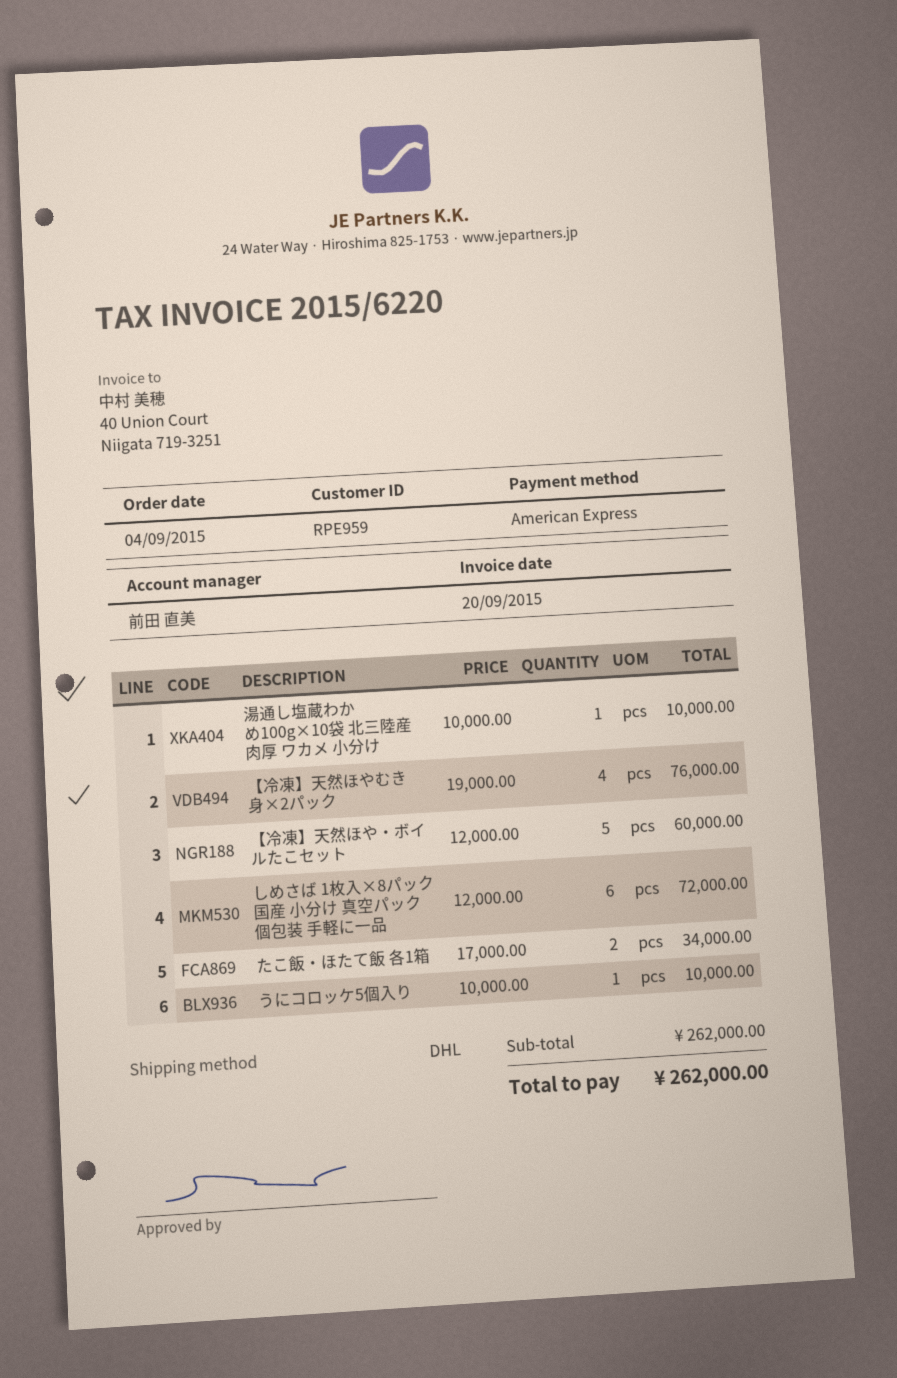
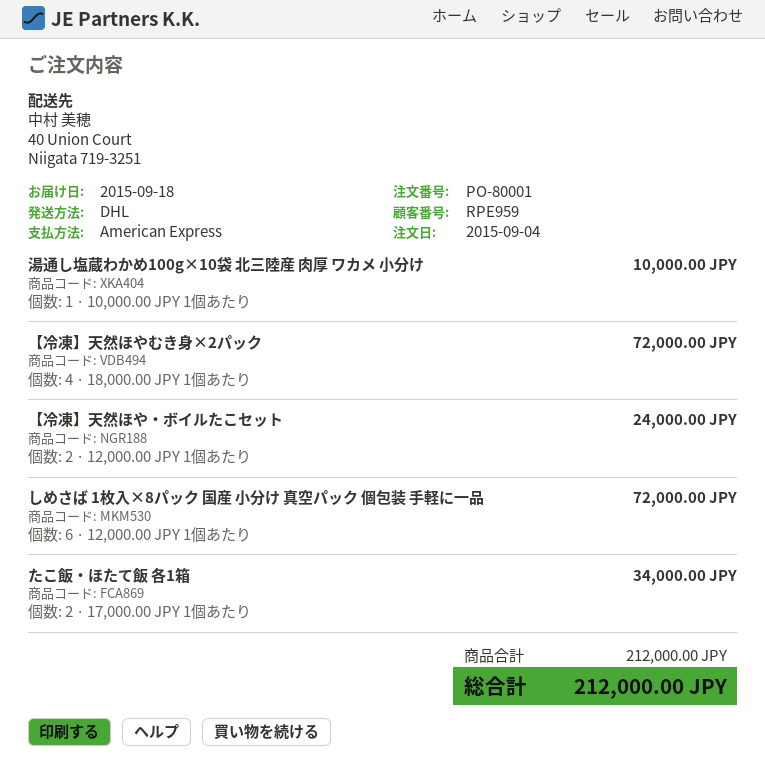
【冷凍】天然ほやむき身×2パック: 4 x 19000.00 = 76000.00 -> 4 x 18000.00 = 72000.00
【冷凍】天然ほや・ボイルたこセット: 5 x 12000.00 = 60000.00 -> 2 x 12000.00 = 24000.00
うにコロッケ5個入り: 1 x 10000.00 = 10000.00 -> none
subtotal: 262000.00 -> 212000.00
total: 262000.00 -> 212000.00

